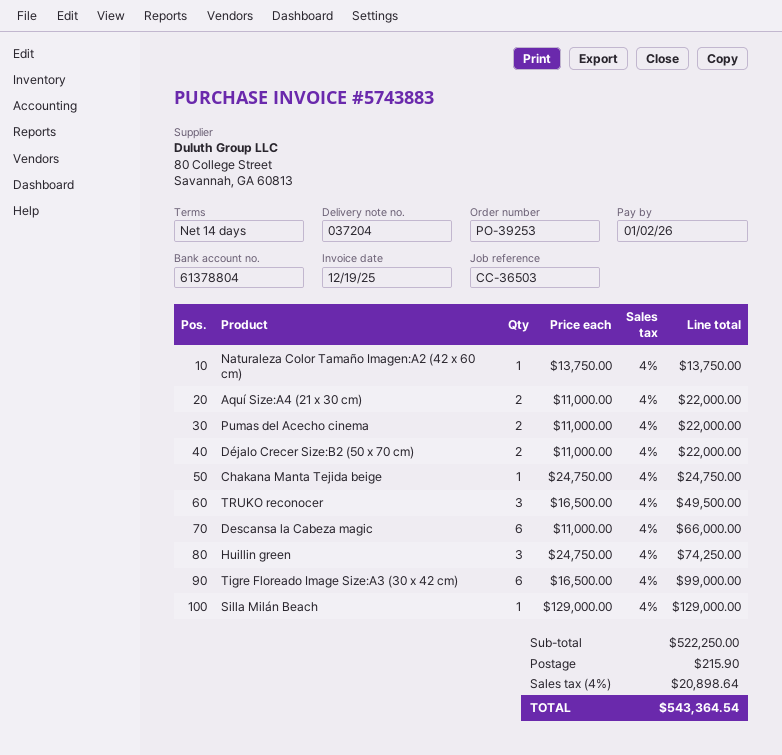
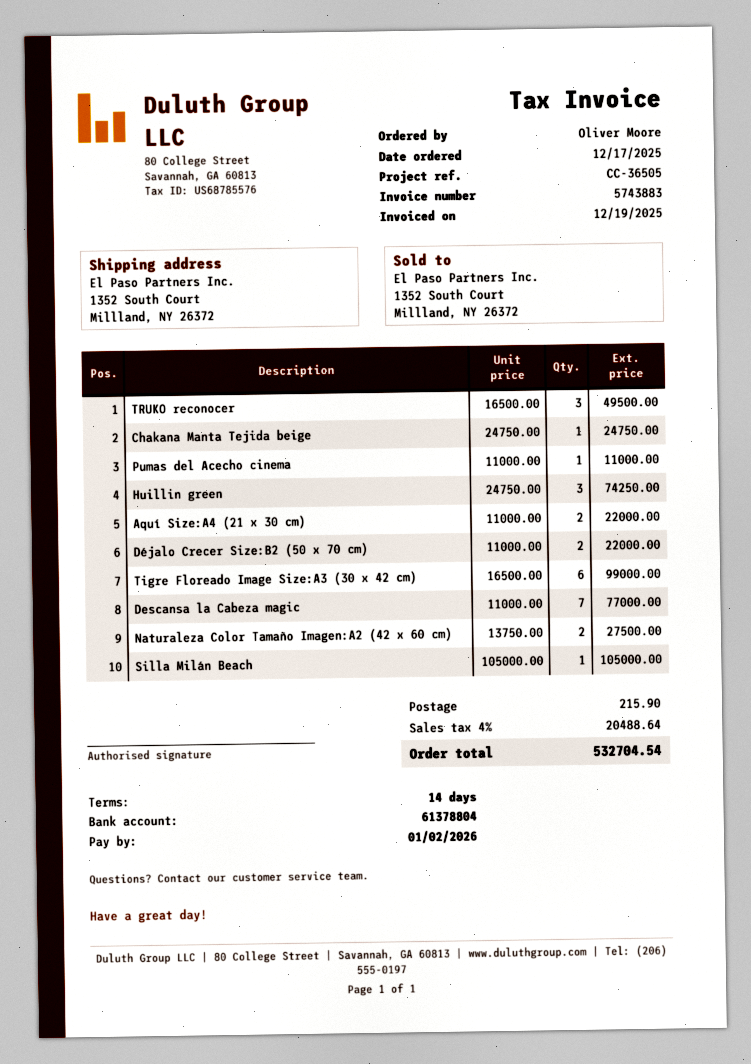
reference: CC-36503 -> CC-36505
Naturaleza Color Tamaño Imagen:A2 (42 x 60 cm): 1 x 13750.00 = 13750.00 -> 2 x 13750.00 = 27500.00
Pumas del Acecho cinema: 2 x 11000.00 = 22000.00 -> 1 x 11000.00 = 11000.00
Descansa la Cabeza magic: 6 x 11000.00 = 66000.00 -> 7 x 11000.00 = 77000.00
Silla Milán Beach: 1 x 129000.00 = 129000.00 -> 1 x 105000.00 = 105000.00
tax: 4% = 20898.64 -> 4% = 20488.64
total: 543364.54 -> 532704.54

